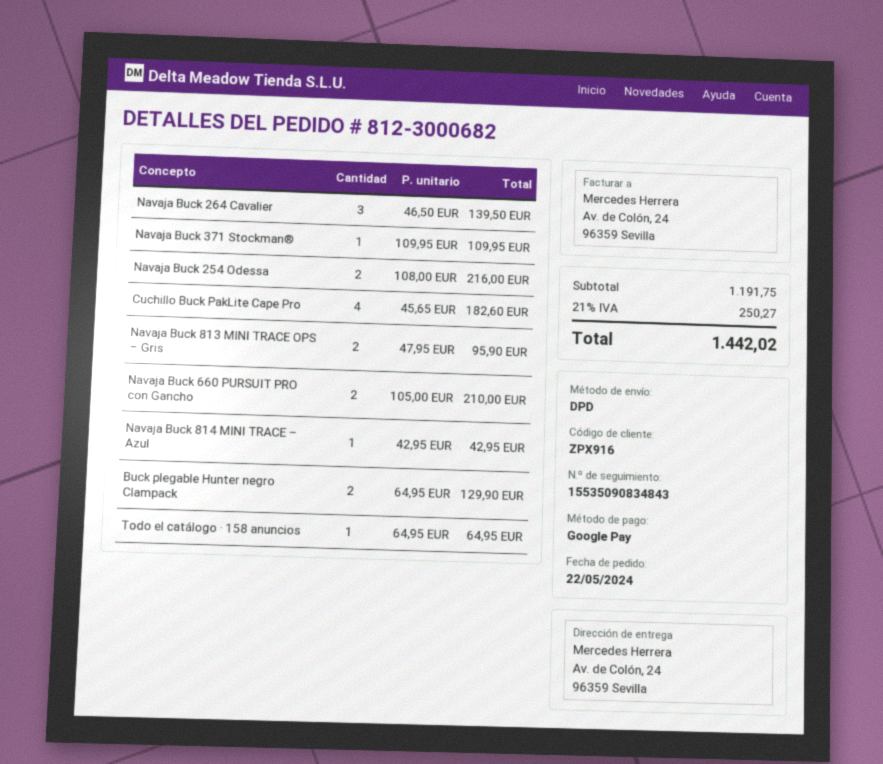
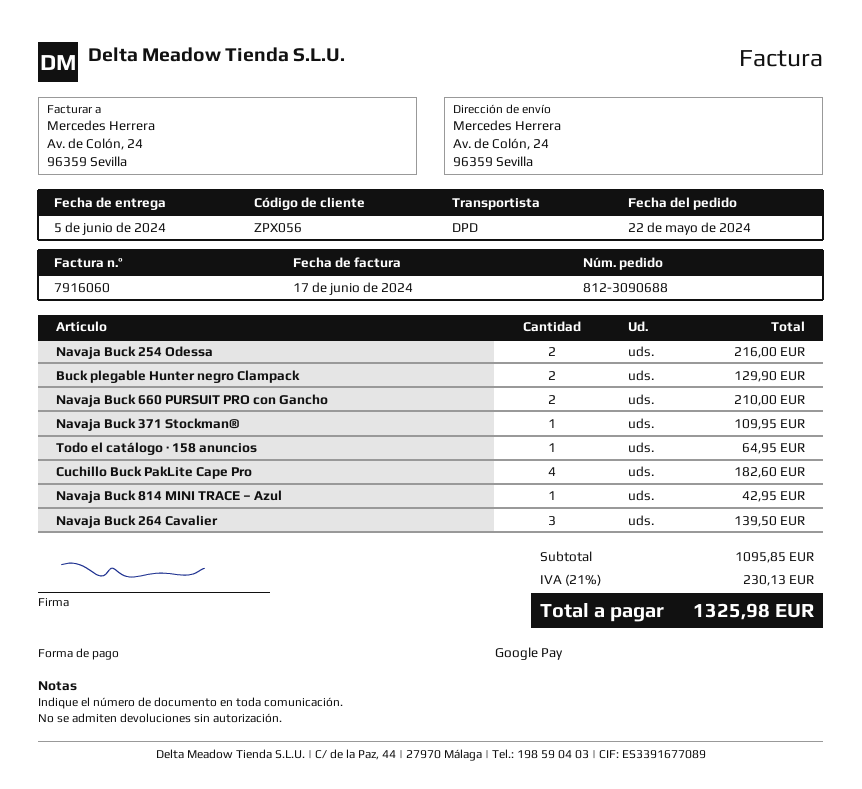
order number: 812-3000682 -> 812-3090688
customer number: ZPX916 -> ZPX056
Navaja Buck 813 MINI TRACE OPS – Gris: 2 for 95.90 -> none
subtotal: 1191.75 -> 1095.85
tax: 21% = 250.27 -> 21% = 230.13
total: 1442.02 -> 1325.98

